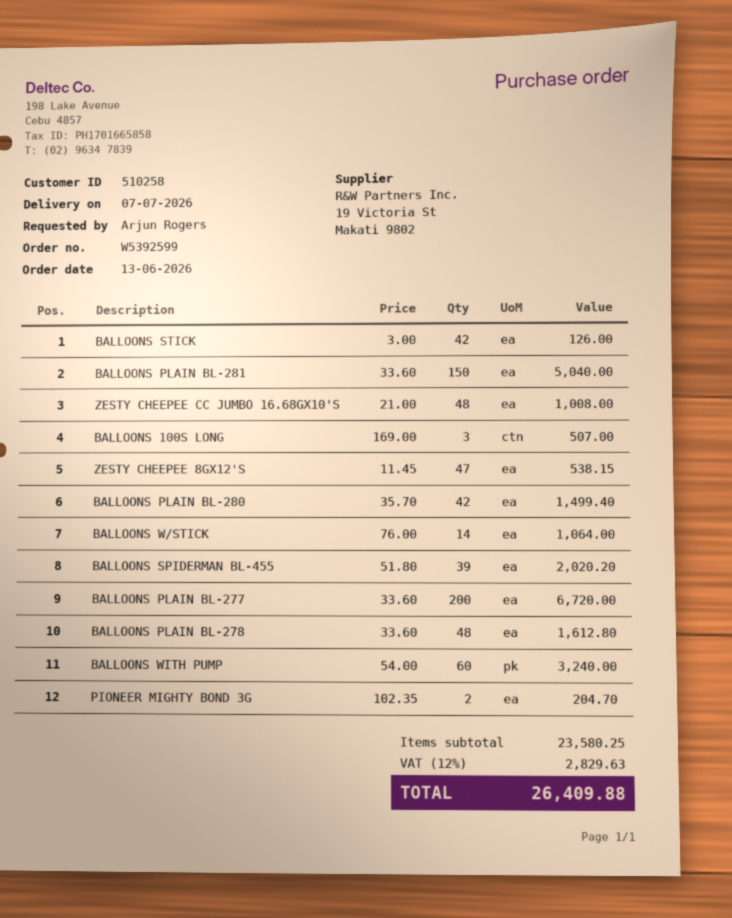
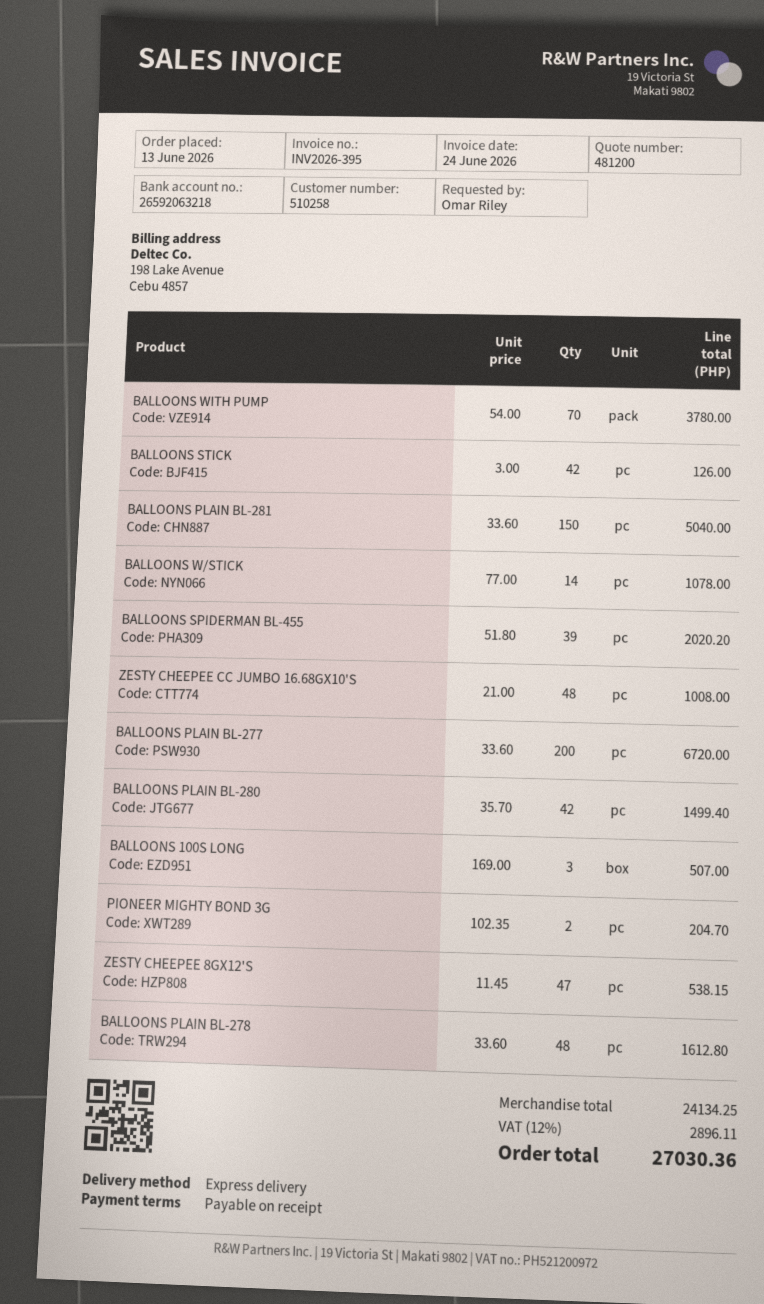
ordered by: Arjun Rogers -> Omar Riley
BALLOONS W/STICK: 14 x 76.00 = 1064.00 -> 14 x 77.00 = 1078.00
BALLOONS WITH PUMP: 60 x 54.00 = 3240.00 -> 70 x 54.00 = 3780.00
subtotal: 23580.25 -> 24134.25
tax: 12% = 2829.63 -> 12% = 2896.11
total: 26409.88 -> 27030.36

